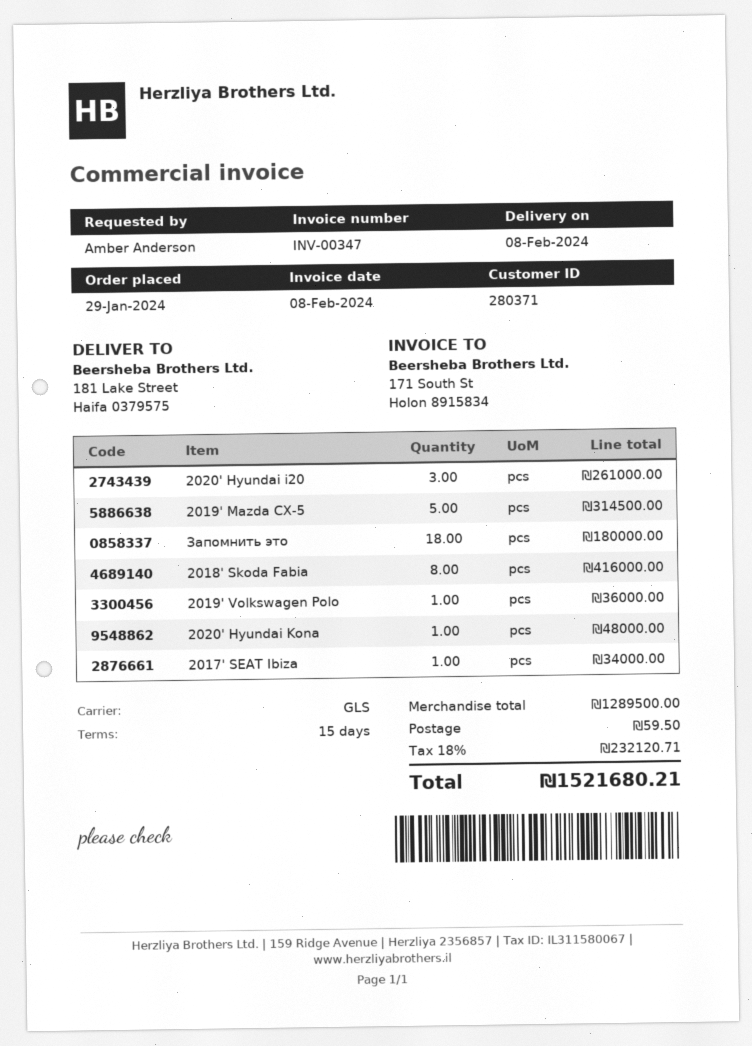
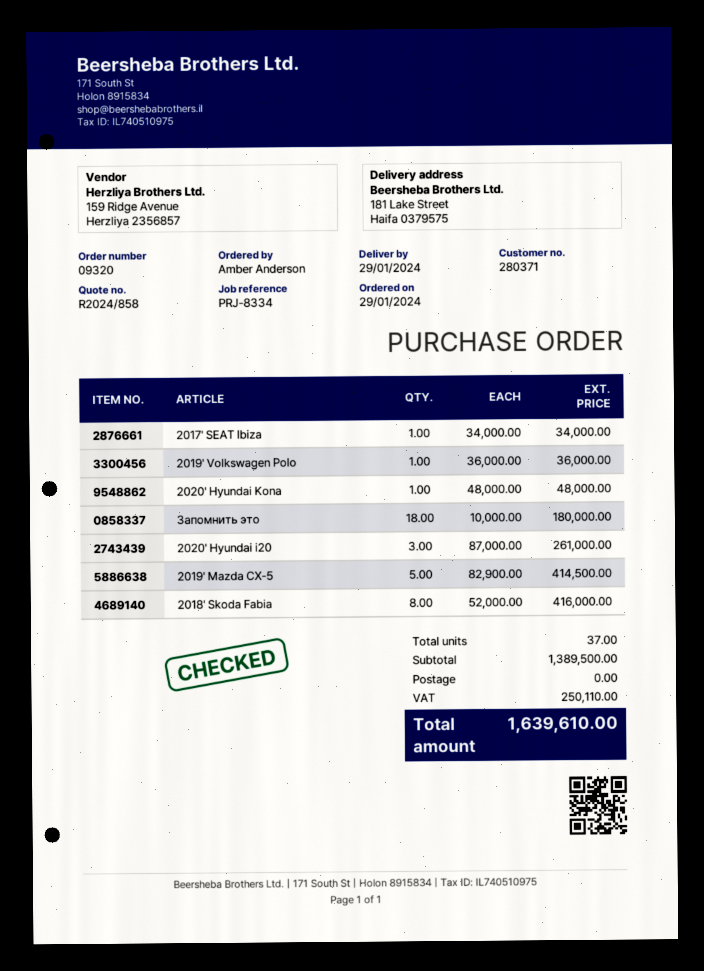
delivery date: 2024-02-08 -> 2024-01-29
2019' Mazda CX-5: 5 for 314500.00 -> 5 for 414500.00
subtotal: 1289500.00 -> 1389500.00
shipping: 59.50 -> 0.00
tax: 232120.71 -> 250110.00
total: 1521680.21 -> 1639610.00

